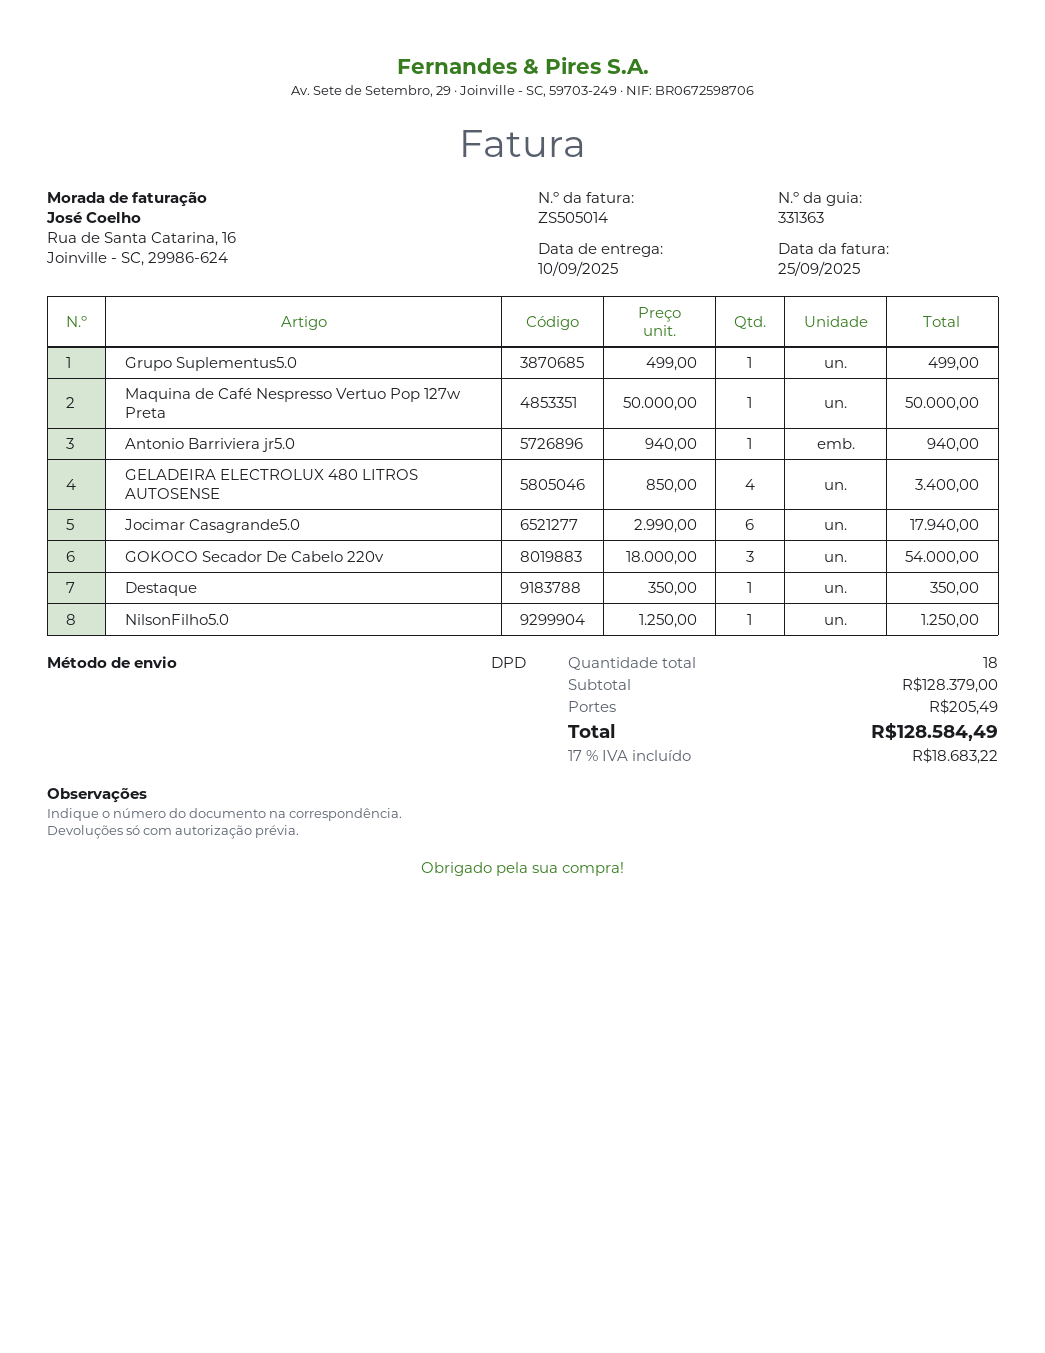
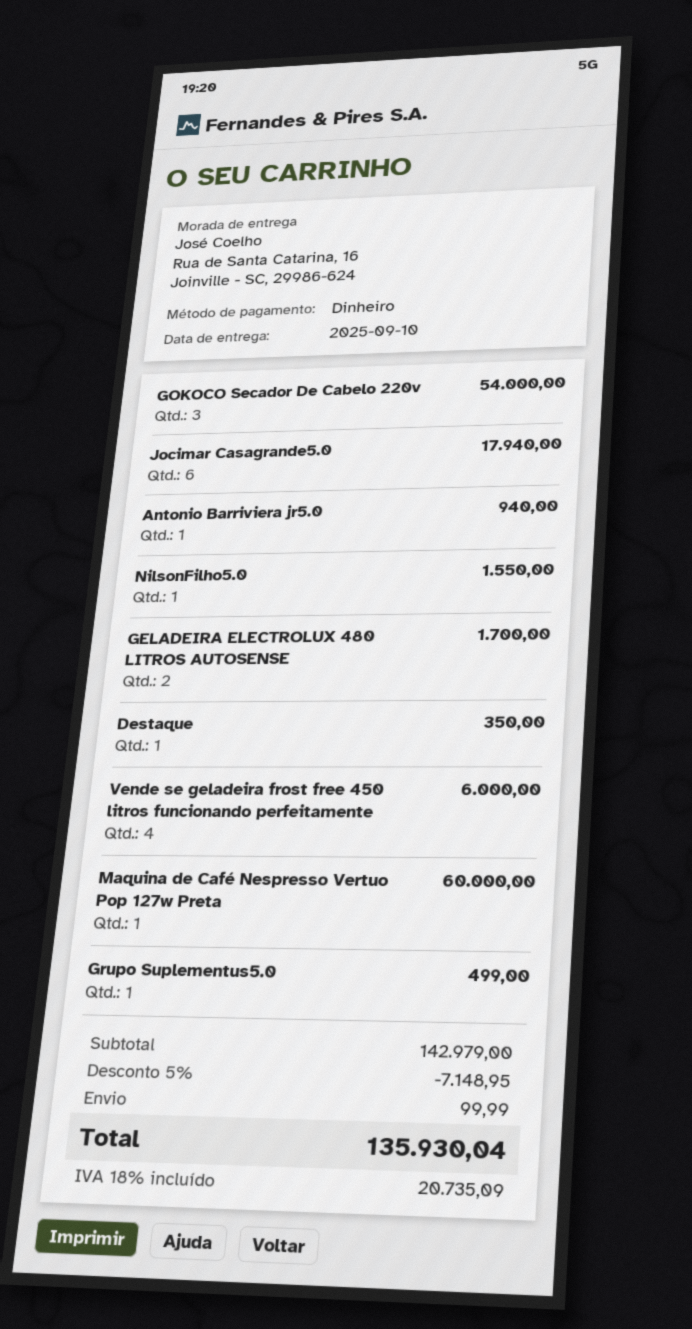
Maquina de Café Nespresso Vertuo Pop 127w Preta: 1 for 50000.00 -> 1 for 60000.00
GELADEIRA ELECTROLUX 480 LITROS AUTOSENSE: 4 for 3400.00 -> 2 for 1700.00
NilsonFilho5.0: 1 for 1250.00 -> 1 for 1550.00
Vende se geladeira frost free 450 litros funcionando perfeitamente: none -> 4 for 6000.00
subtotal: 128379.00 -> 142979.00
discount: none -> 5% = 7148.95
shipping: 205.49 -> 99.99
tax: 17% = 18683.22 -> 18% = 20735.09
total: 128584.49 -> 135930.04

